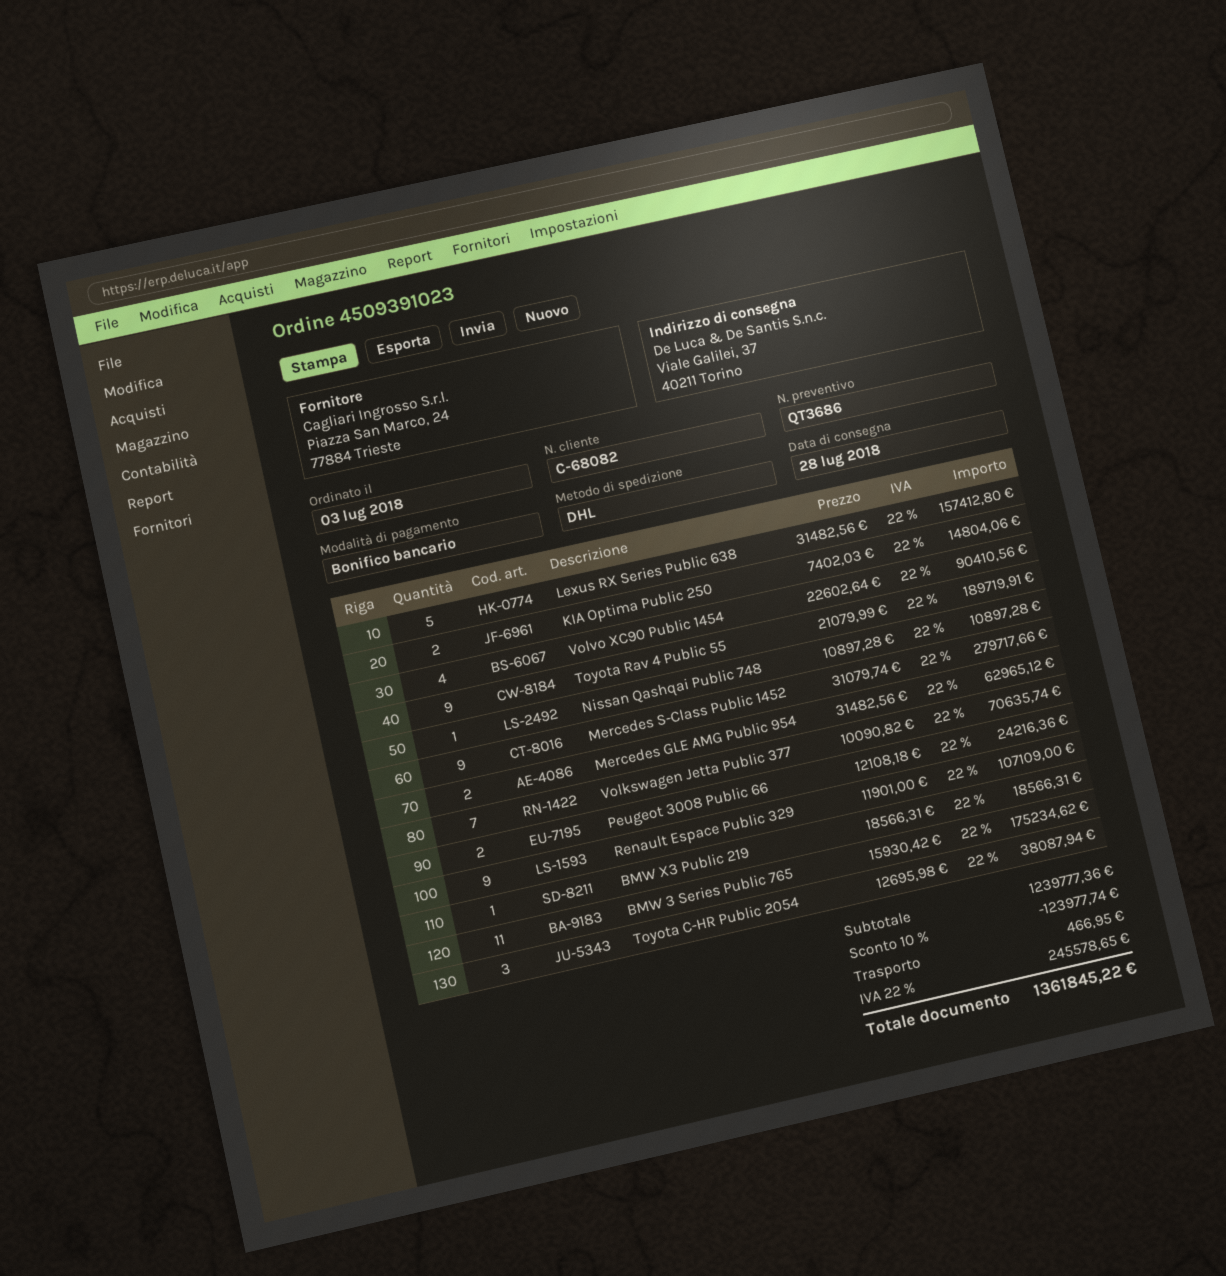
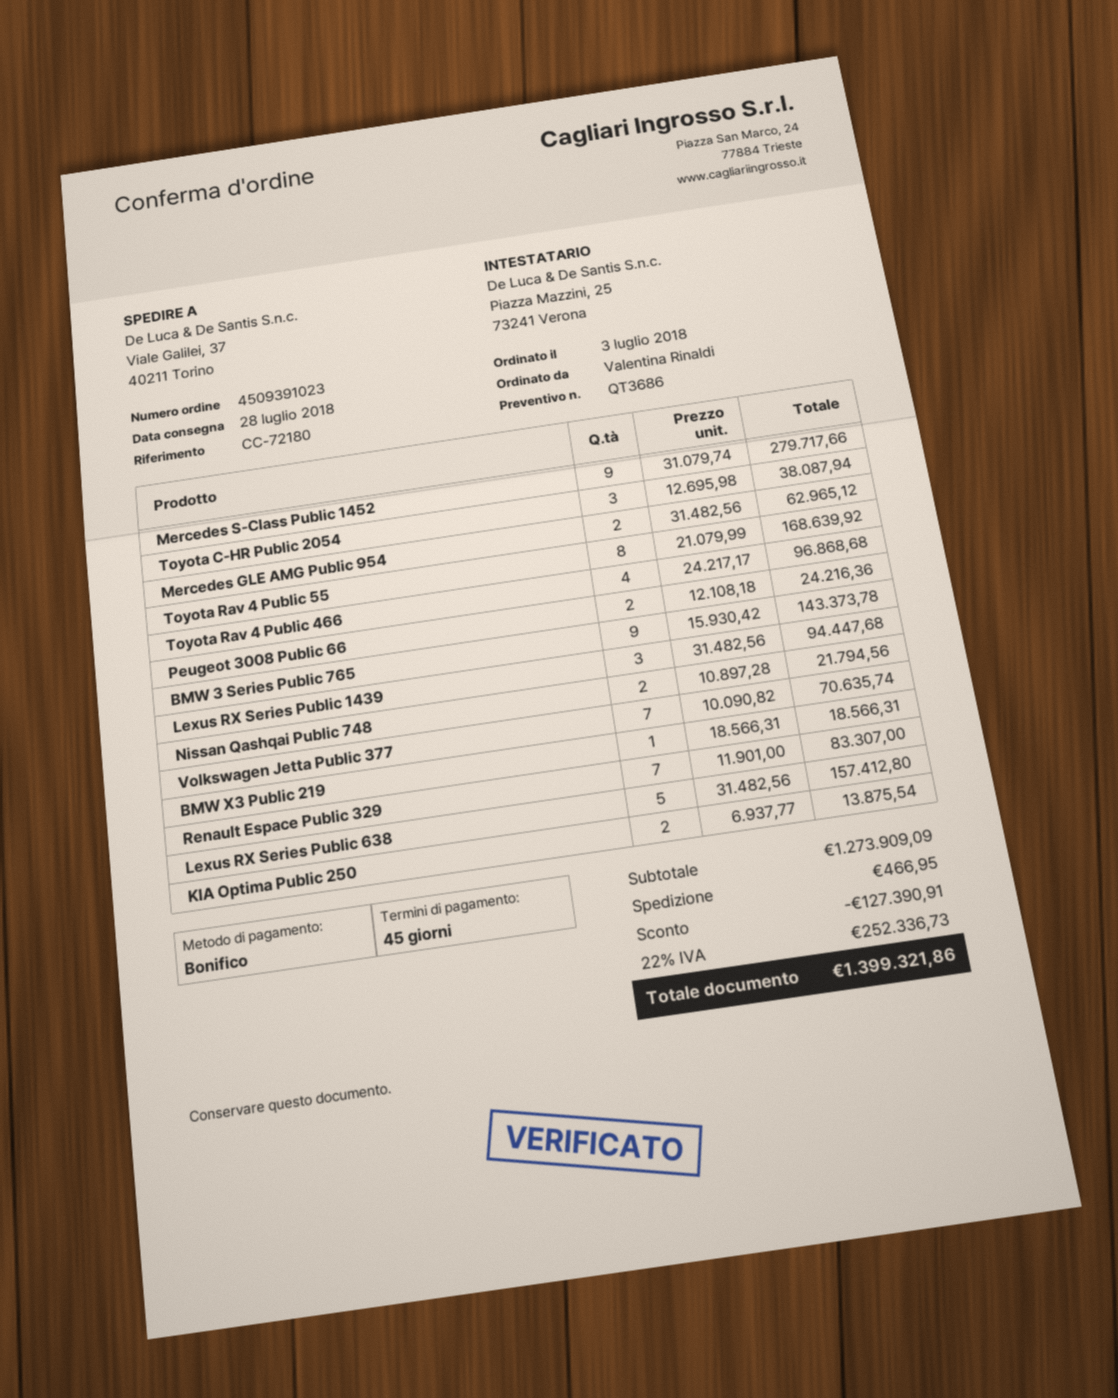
KIA Optima Public 250: 2 x 7402.03 = 14804.06 -> 2 x 6937.77 = 13875.54
Volvo XC90 Public 1454: 4 x 22602.64 = 90410.56 -> none
Toyota Rav 4 Public 55: 9 x 21079.99 = 189719.91 -> 8 x 21079.99 = 168639.92
Nissan Qashqai Public 748: 1 x 10897.28 = 10897.28 -> 2 x 10897.28 = 21794.56
Renault Espace Public 329: 9 x 11901.00 = 107109.00 -> 7 x 11901.00 = 83307.00
BMW 3 Series Public 765: 11 x 15930.42 = 175234.62 -> 9 x 15930.42 = 143373.78
Toyota Rav 4 Public 466: none -> 4 x 24217.17 = 96868.68
Lexus RX Series Public 1439: none -> 3 x 31482.56 = 94447.68
subtotal: 1239777.36 -> 1273909.09
discount: 123977.74 -> 127390.91
tax: 22% = 245578.65 -> 22% = 252336.73
total: 1361845.22 -> 1399321.86

